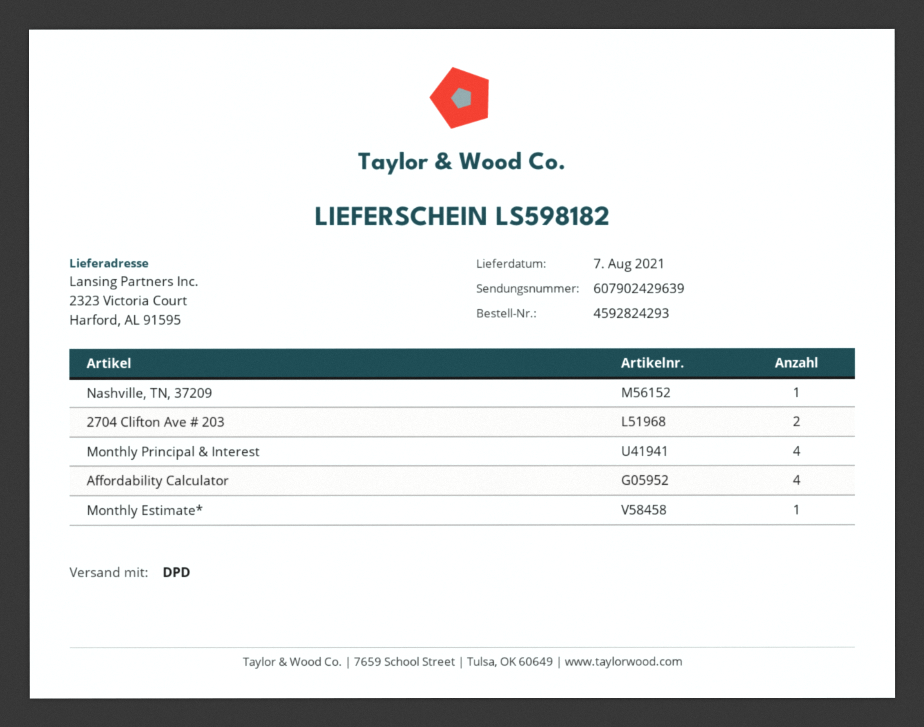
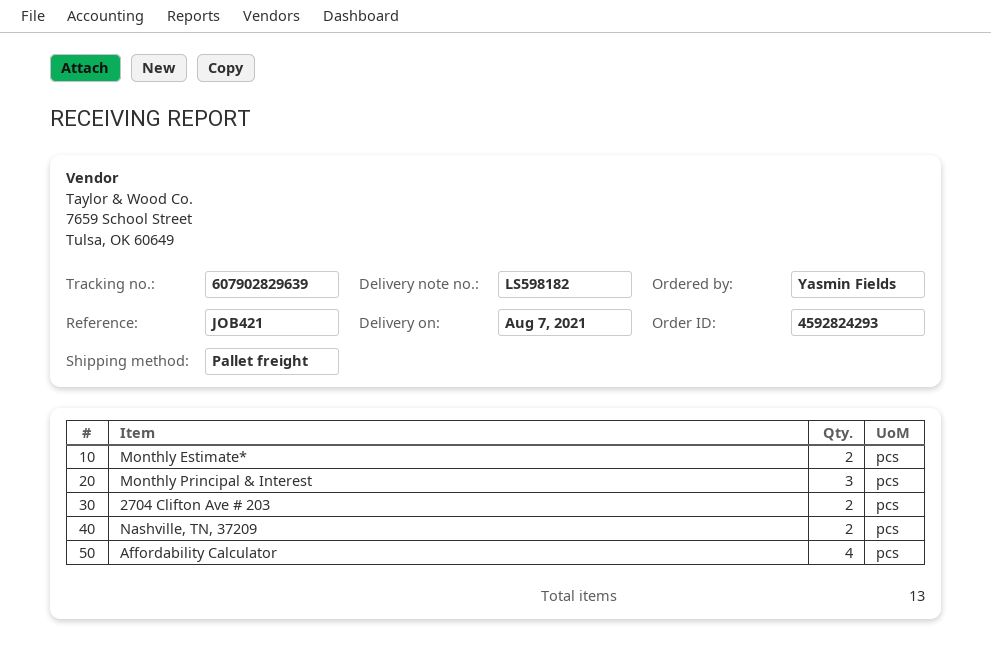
shipping method: DPD -> pallet freight
tracking number: 607902429639 -> 607902829639
Nashville, TN, 37209: 1 -> 2
Monthly Principal & Interest: 4 -> 3
Monthly Estimate*: 1 -> 2

